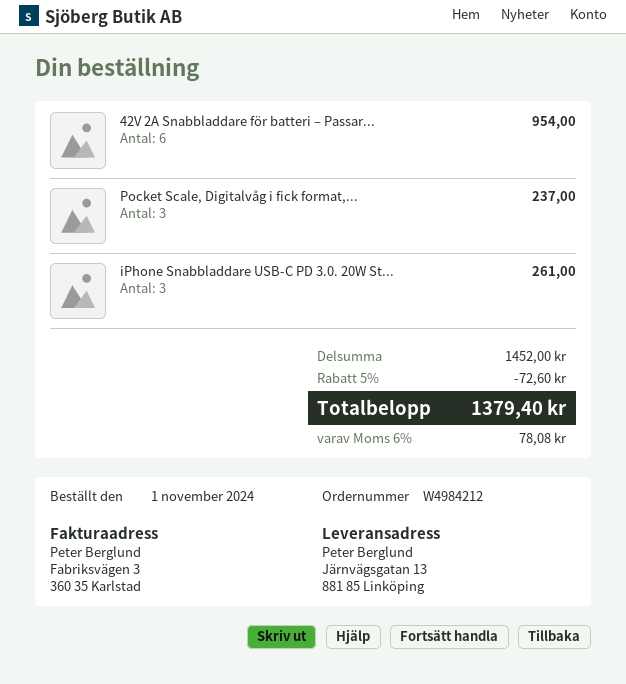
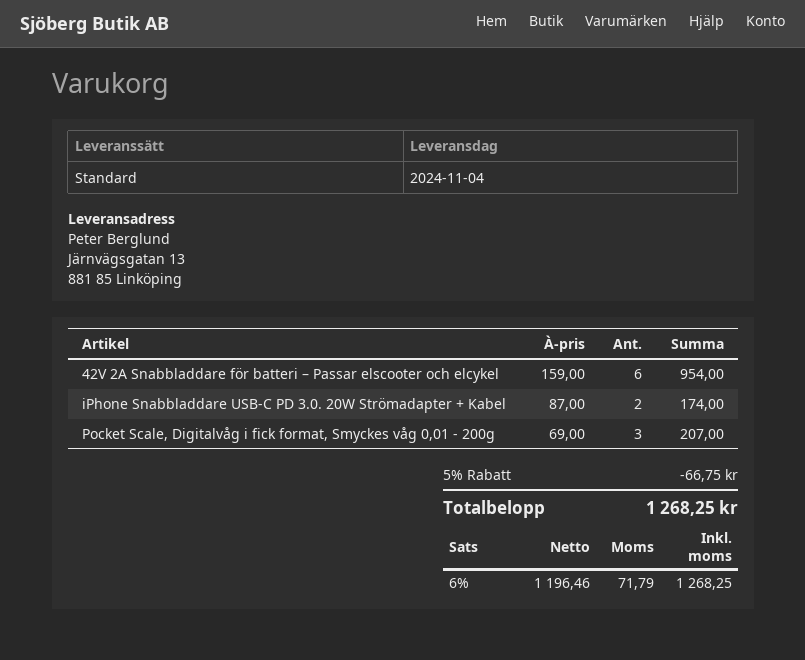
Pocket Scale, Digitalvåg i fick format,...: 3 for 237.00 -> 3 for 207.00
iPhone Snabbladdare USB-C PD 3.0. 20W St...: 3 for 261.00 -> 2 for 174.00
discount: 5% = 72.60 -> 5% = 66.75
tax: 6% = 78.08 -> 6% = 71.79
total: 1379.40 -> 1268.25

